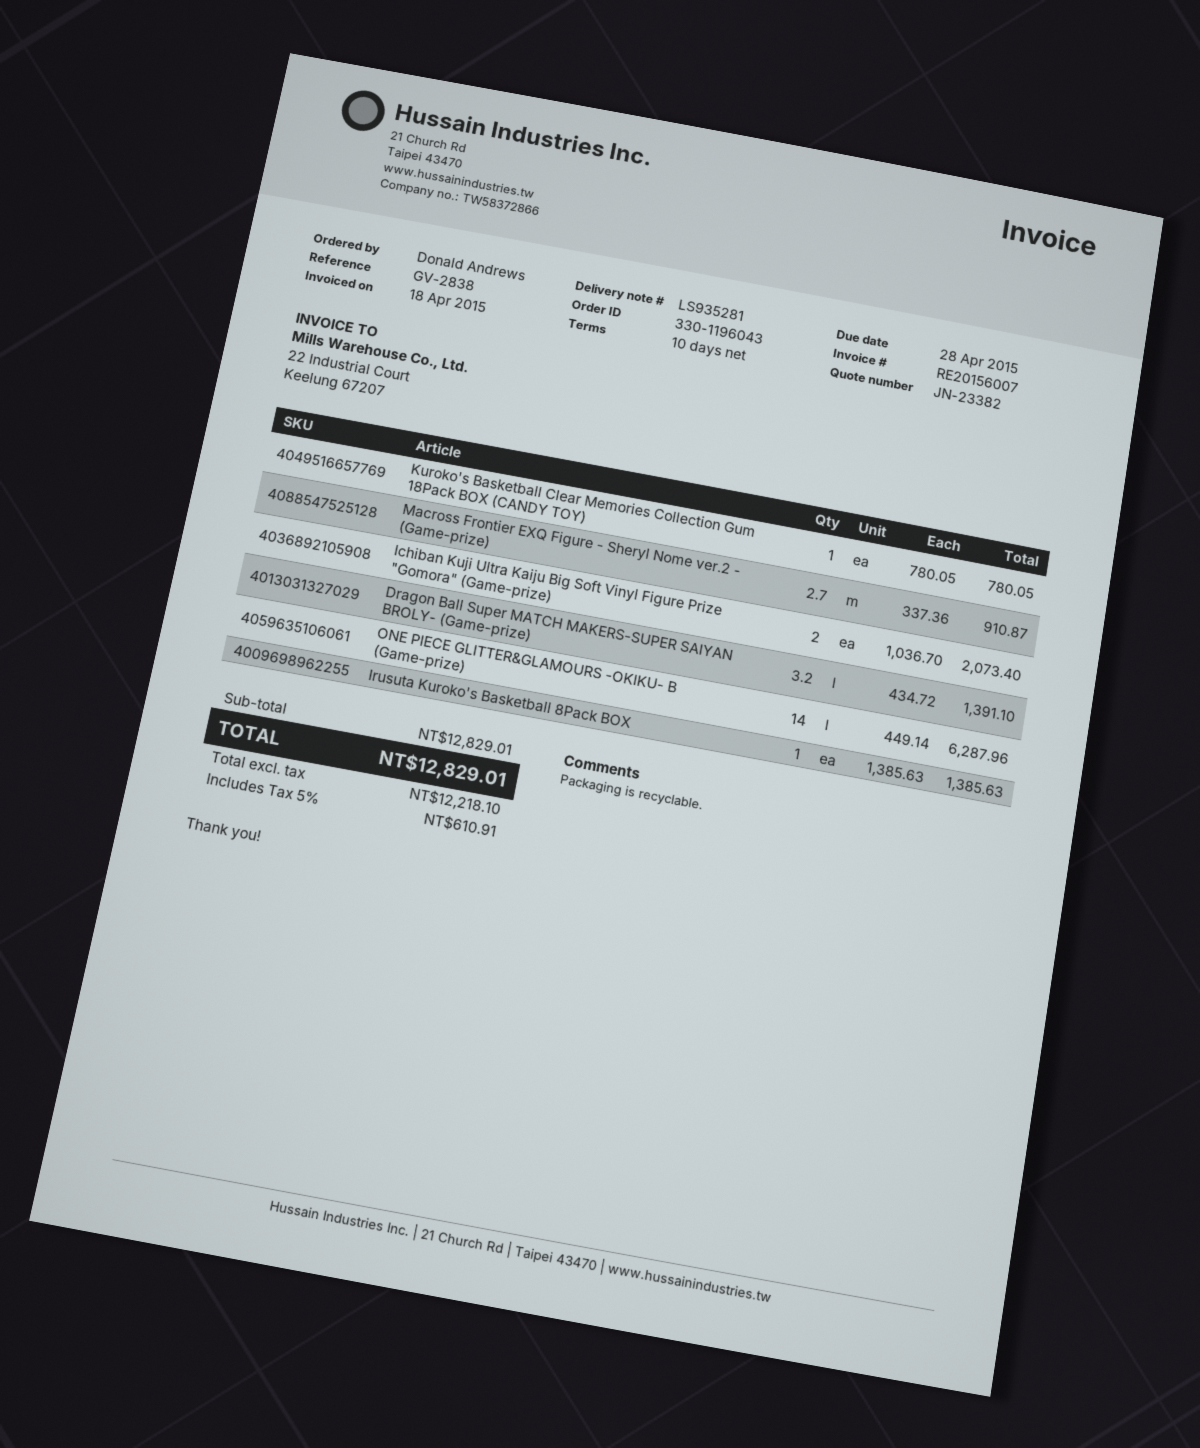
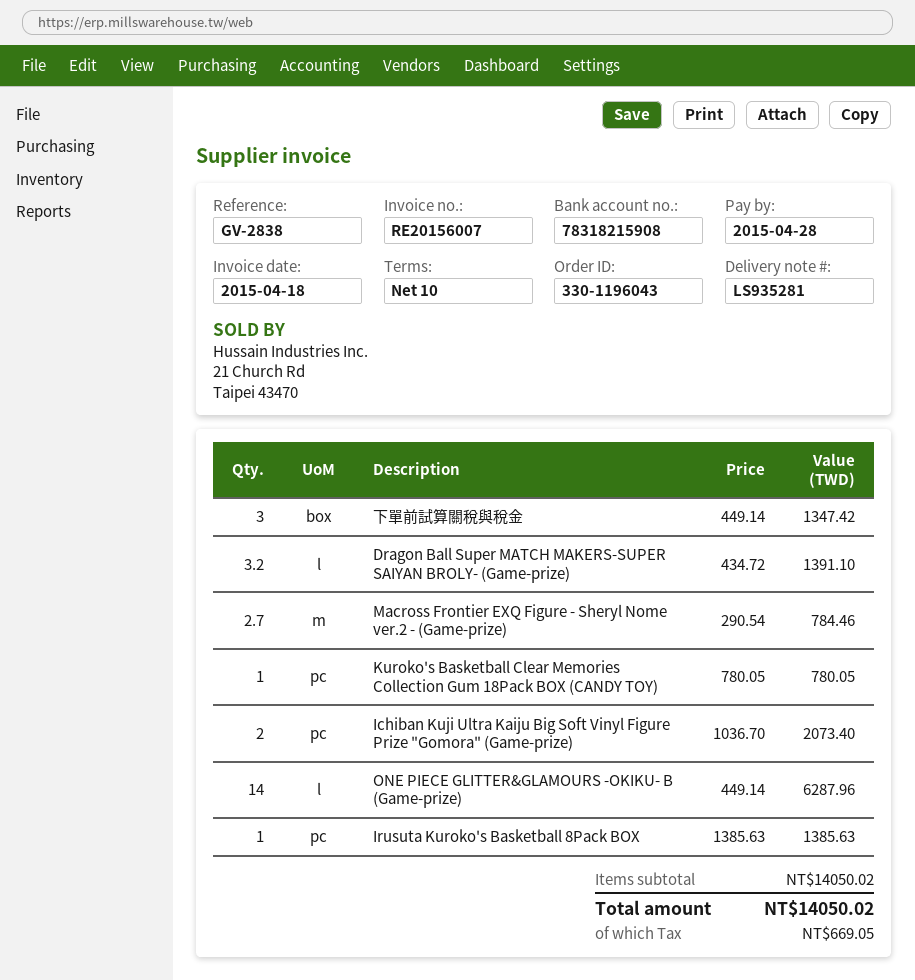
Macross Frontier EXQ Figure - Sheryl Nome ver.2 - (Game-prize): 2.7 x 337.36 = 910.87 -> 2.7 x 290.54 = 784.46
下單前試算關稅與稅金: none -> 3 x 449.14 = 1347.42
subtotal: 12829.01 -> 14050.02
tax: 610.91 -> 669.05
total: 12829.01 -> 14050.02

